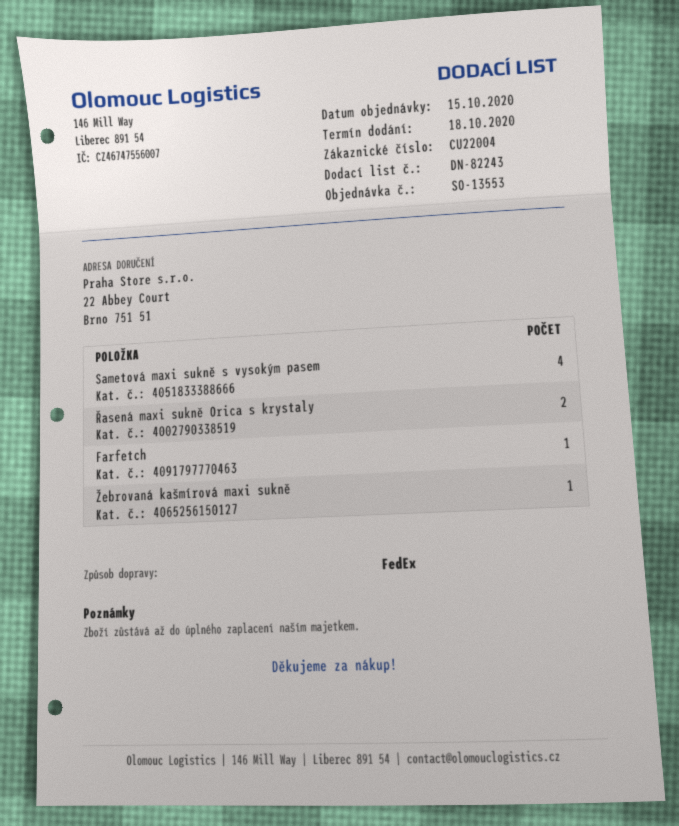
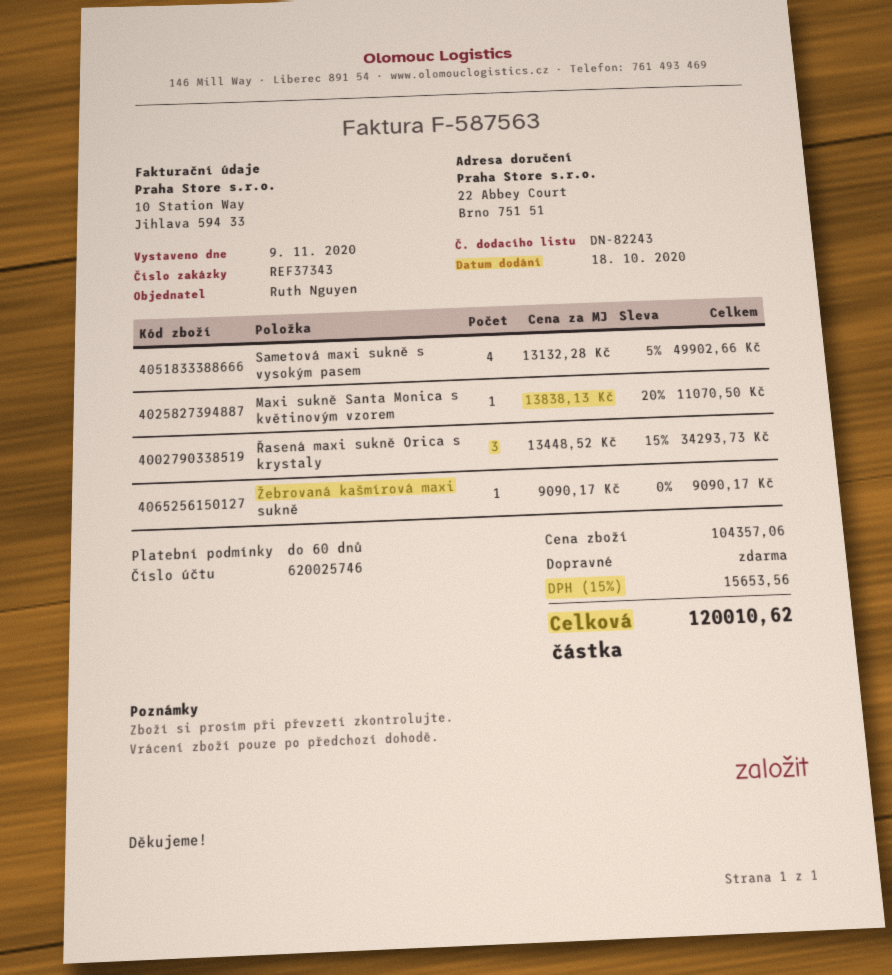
Řasená maxi sukně Orica s krystaly: 2 -> 3
Farfetch: 1 -> none
Maxi sukně Santa Monica s květinovým vzorem: none -> 1

